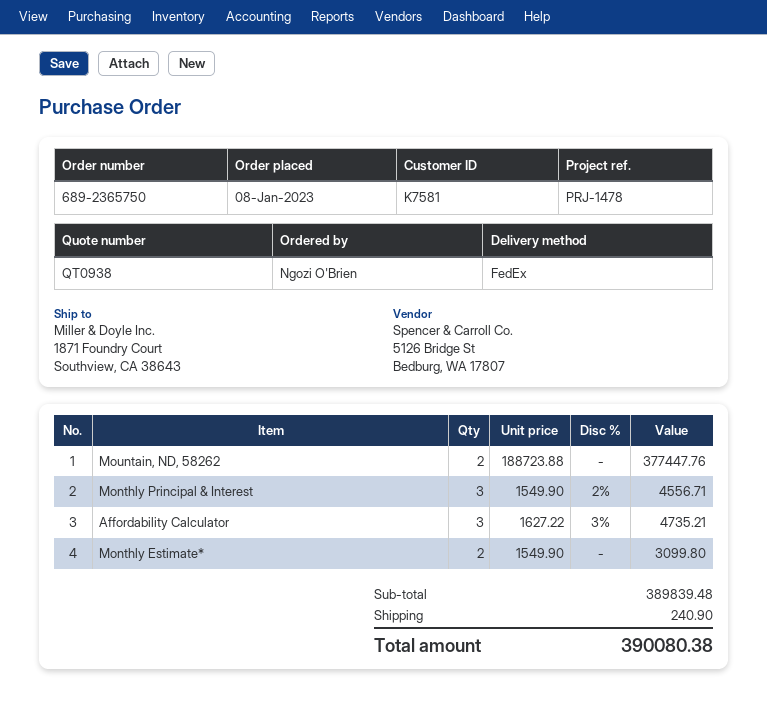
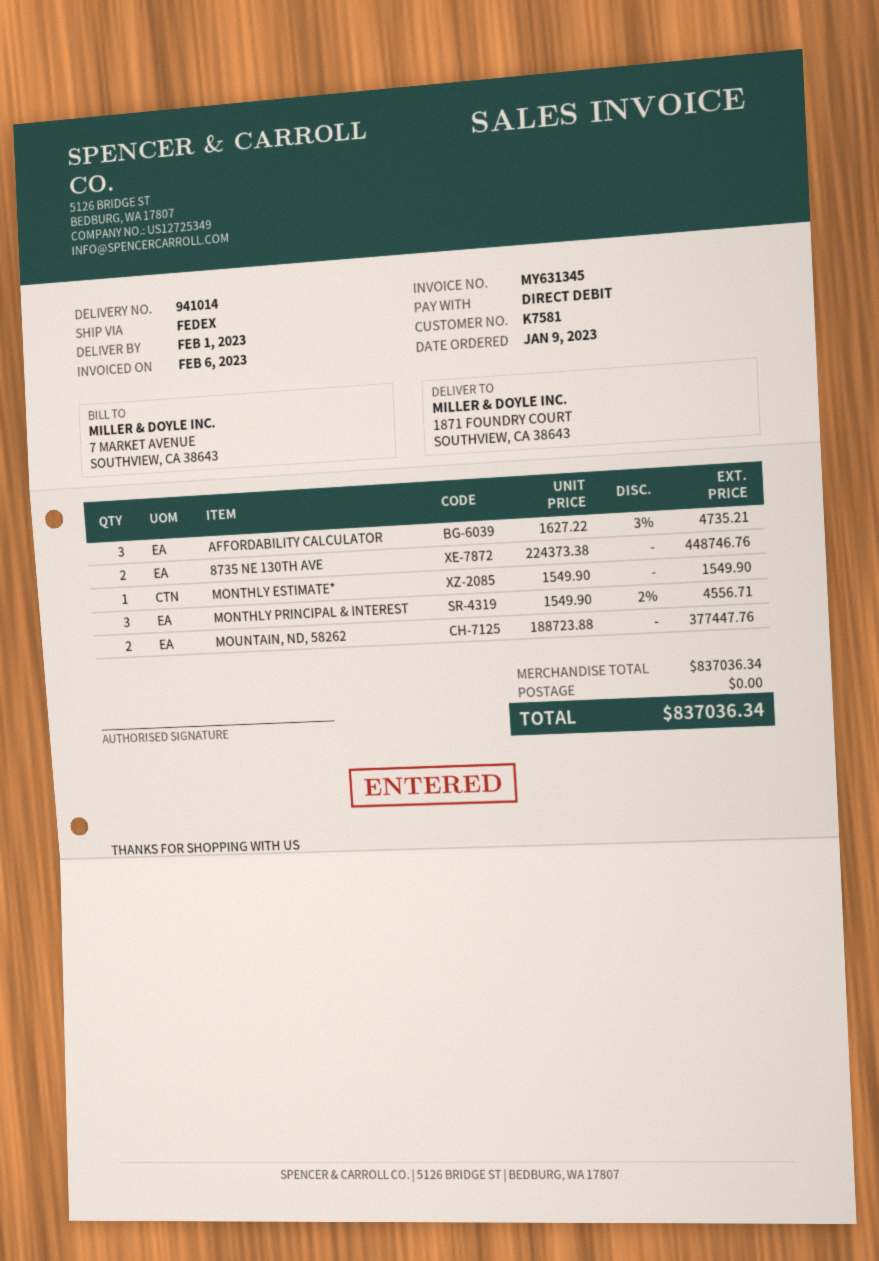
order date: 2023-01-08 -> 2023-01-09
Monthly Estimate*: 2 x 1549.90 = 3099.80 -> 1 x 1549.90 = 1549.90
8735 NE 130TH AVE: none -> 2 x 224373.38 = 448746.76
subtotal: 389839.48 -> 837036.34
shipping: 240.90 -> 0.00
total: 390080.38 -> 837036.34

